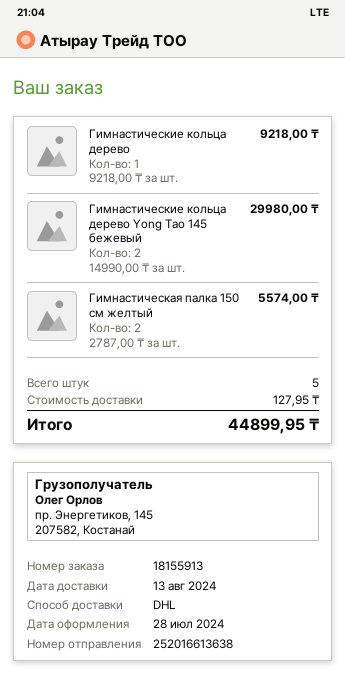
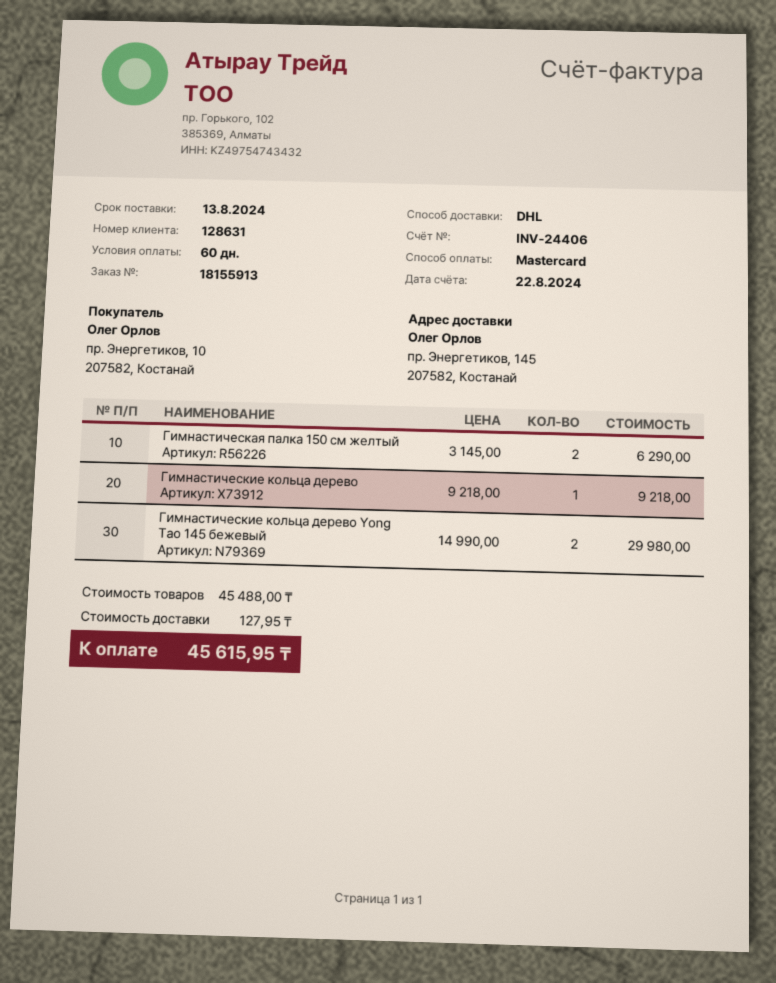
Гимнастическая палка 150 см желтый: 2 x 2787.00 = 5574.00 -> 2 x 3145.00 = 6290.00
total: 44899.95 -> 45615.95

